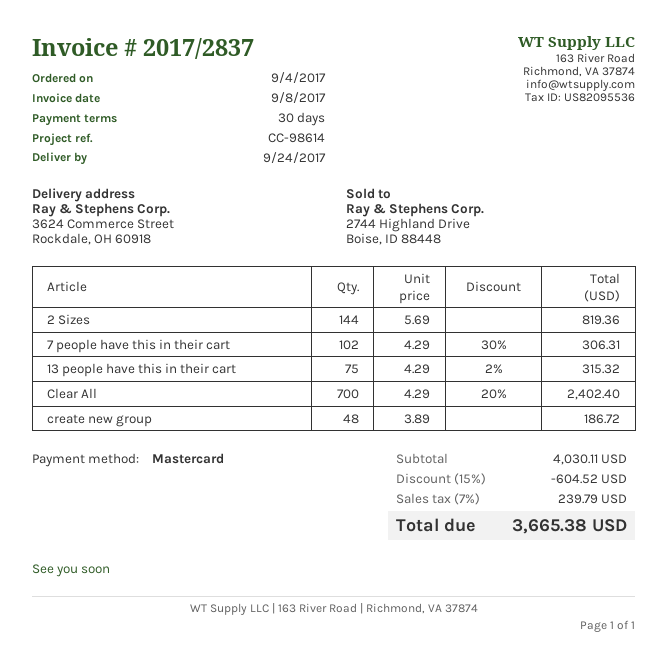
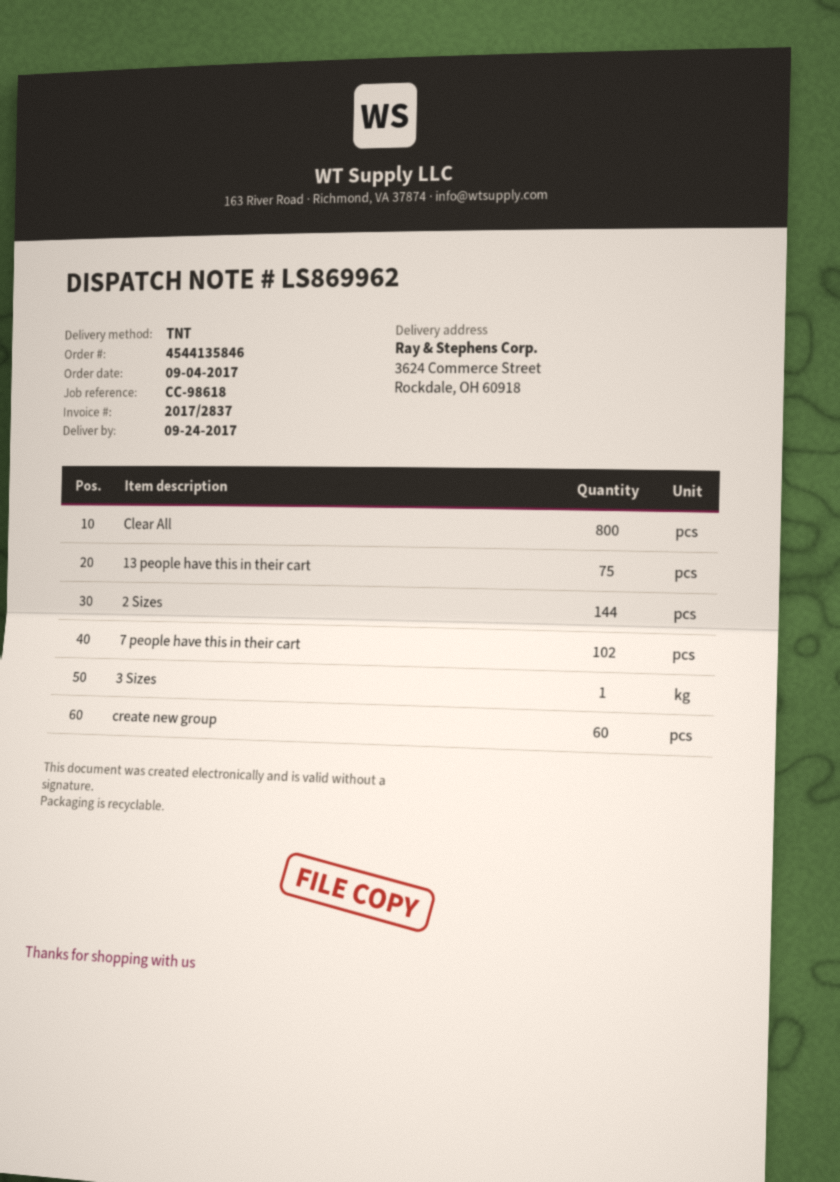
reference: CC-98614 -> CC-98618
Clear All: 700 -> 800
create new group: 48 -> 60
3 Sizes: none -> 1

